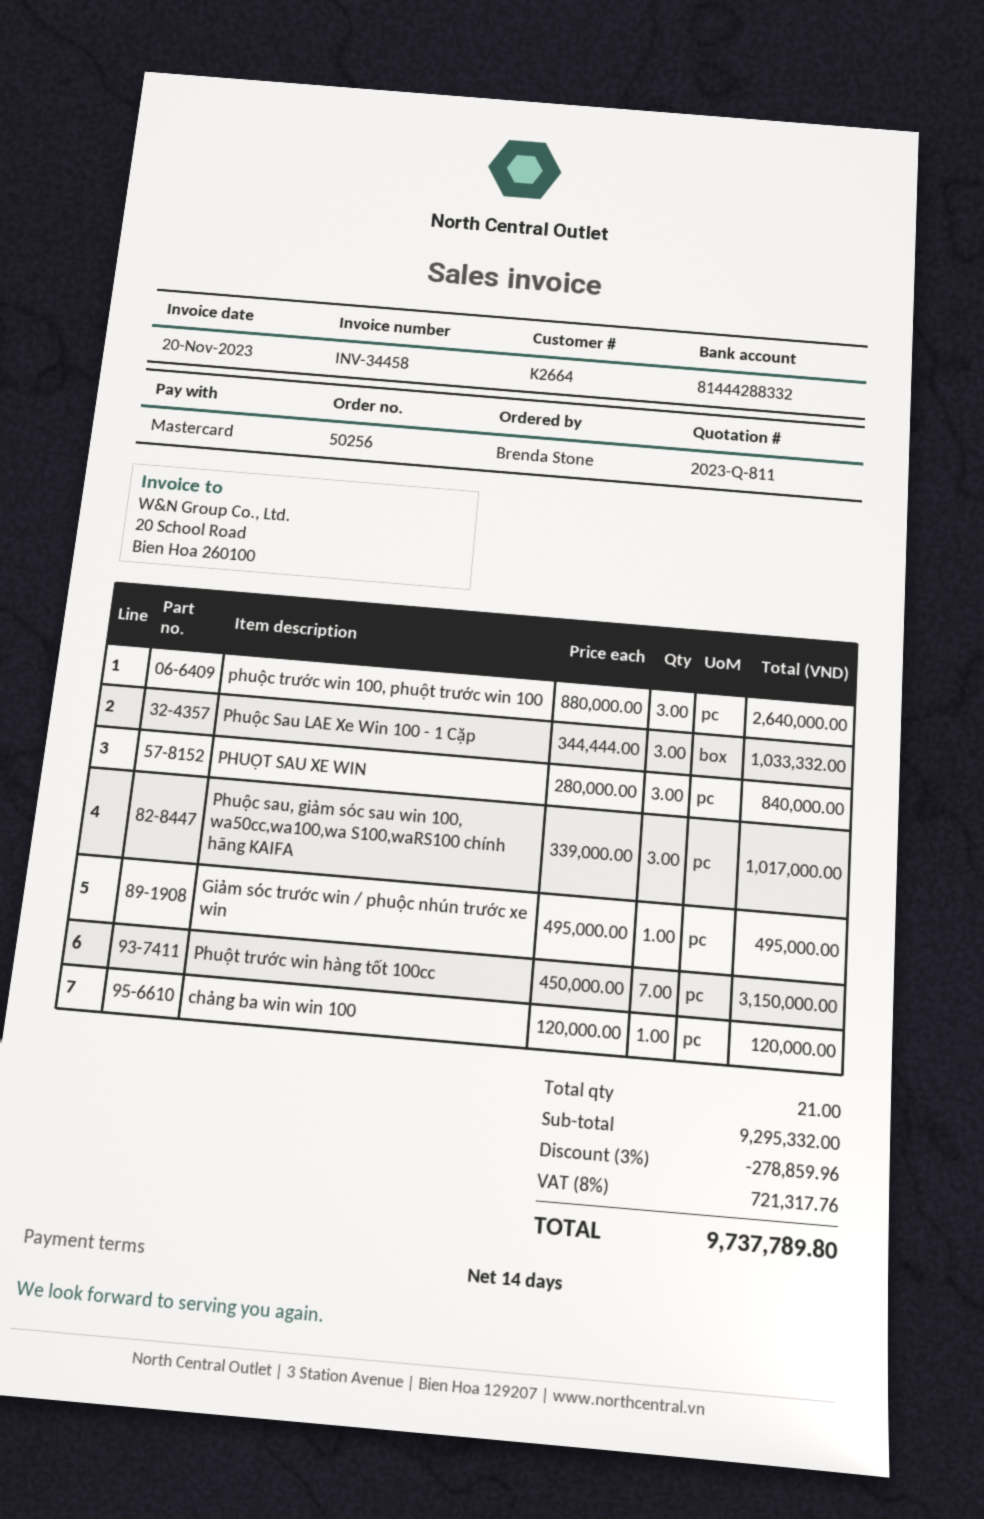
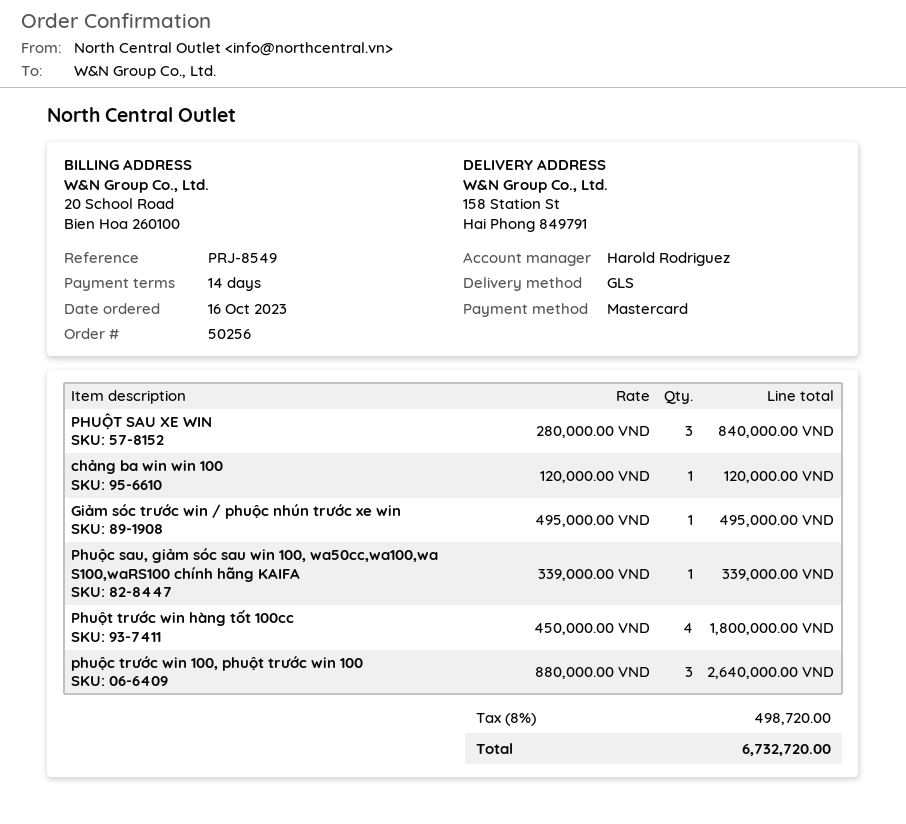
Phuộc Sau LAE Xe Win 100 - 1 Cặp: 3 x 344444.00 = 1033332.00 -> none
Phuộc sau, giảm sóc sau win 100, wa50cc,wa100,wa S100,waRS100 chính hãng KAIFA: 3 x 339000.00 = 1017000.00 -> 1 x 339000.00 = 339000.00
Phuột trước win hàng tốt 100cc: 7 x 450000.00 = 3150000.00 -> 4 x 450000.00 = 1800000.00
discount: 3% = 278859.96 -> none
tax: 8% = 721317.76 -> 8% = 498720.00
total: 9737789.80 -> 6732720.00

